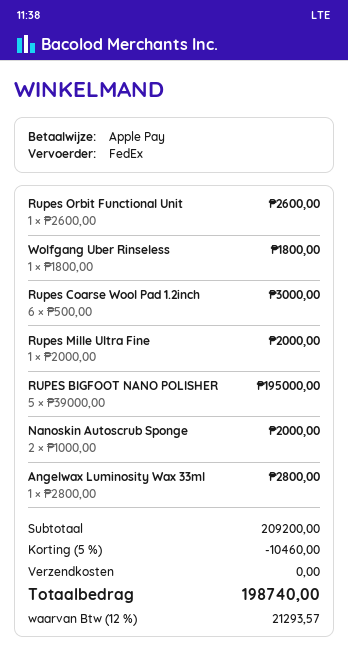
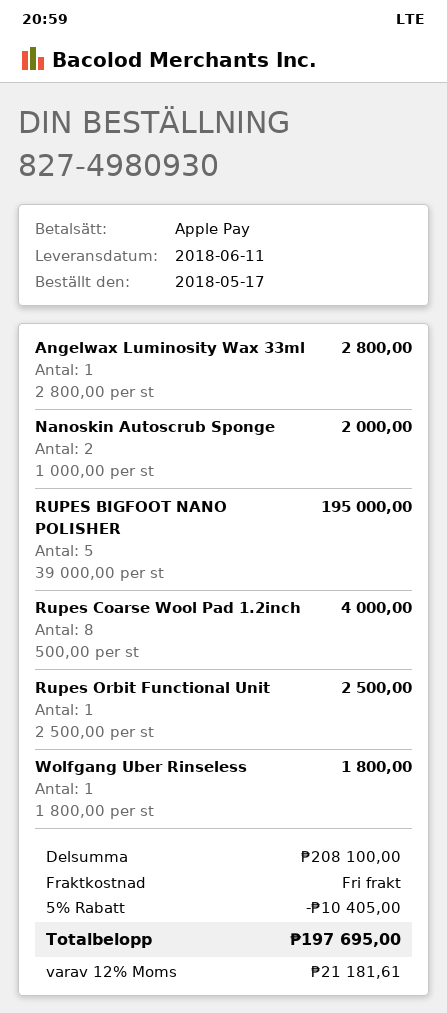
Rupes Orbit Functional Unit: 1 x 2600.00 = 2600.00 -> 1 x 2500.00 = 2500.00
Rupes Coarse Wool Pad 1.2inch: 6 x 500.00 = 3000.00 -> 8 x 500.00 = 4000.00
Rupes Mille Ultra Fine: 1 x 2000.00 = 2000.00 -> none
subtotal: 209200.00 -> 208100.00
discount: 5% = 10460.00 -> 5% = 10405.00
tax: 12% = 21293.57 -> 12% = 21181.61
total: 198740.00 -> 197695.00

